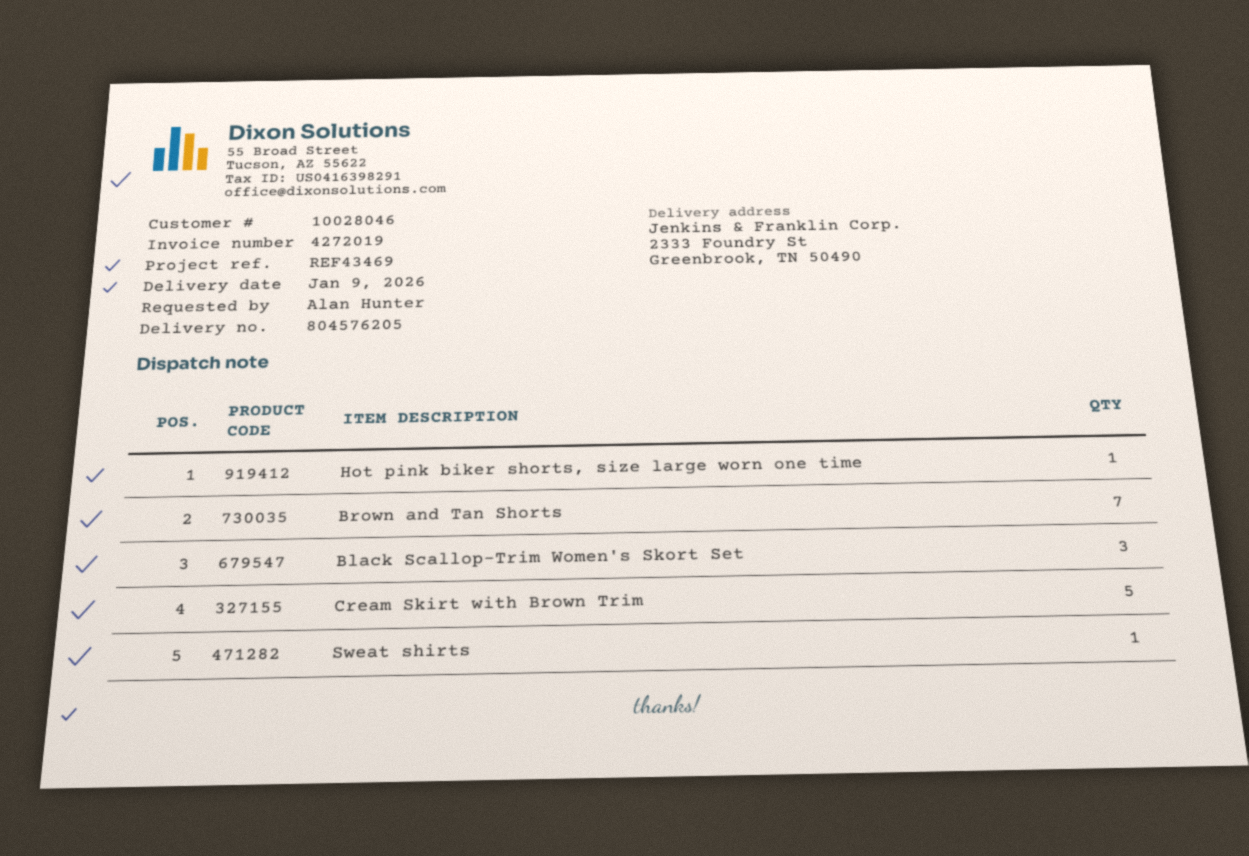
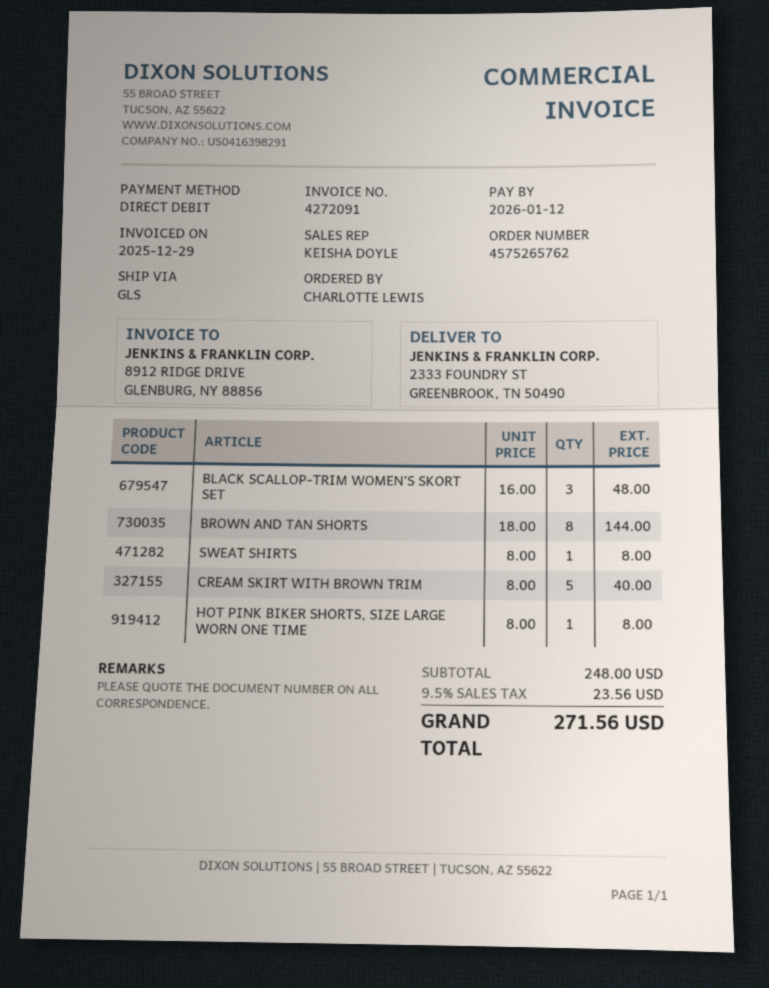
invoice number: 4272019 -> 4272091
ordered by: Alan Hunter -> CHARLOTTE LEWIS
Brown and Tan Shorts: 7 -> 8

